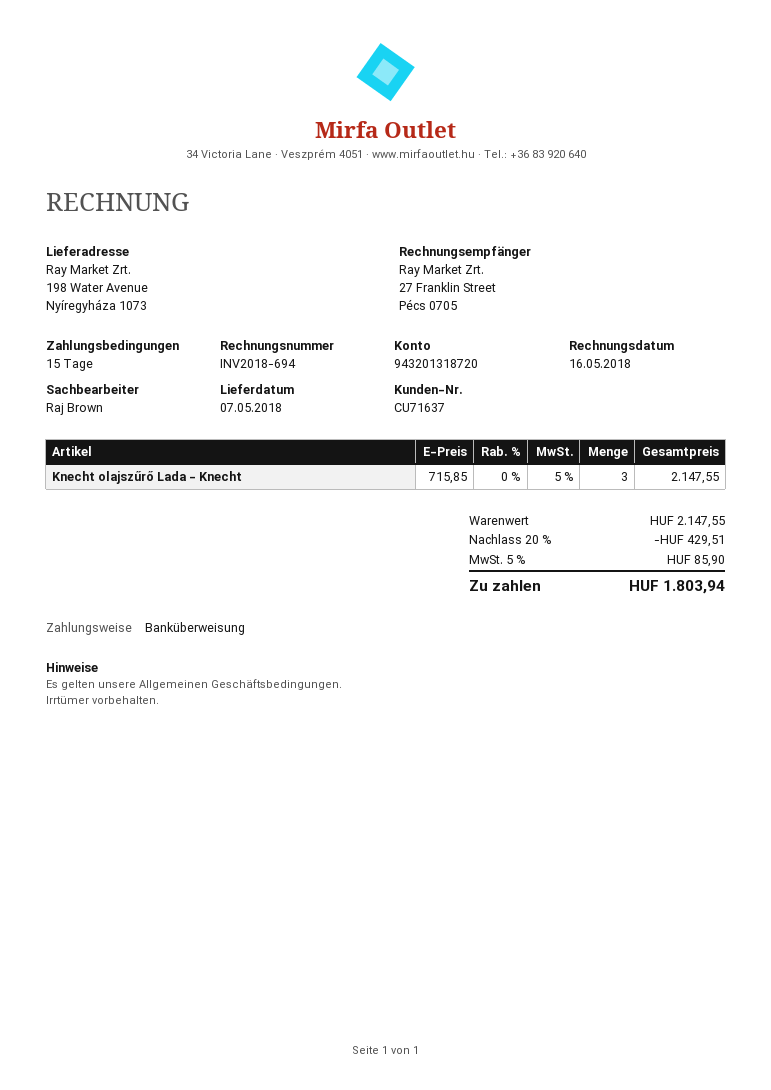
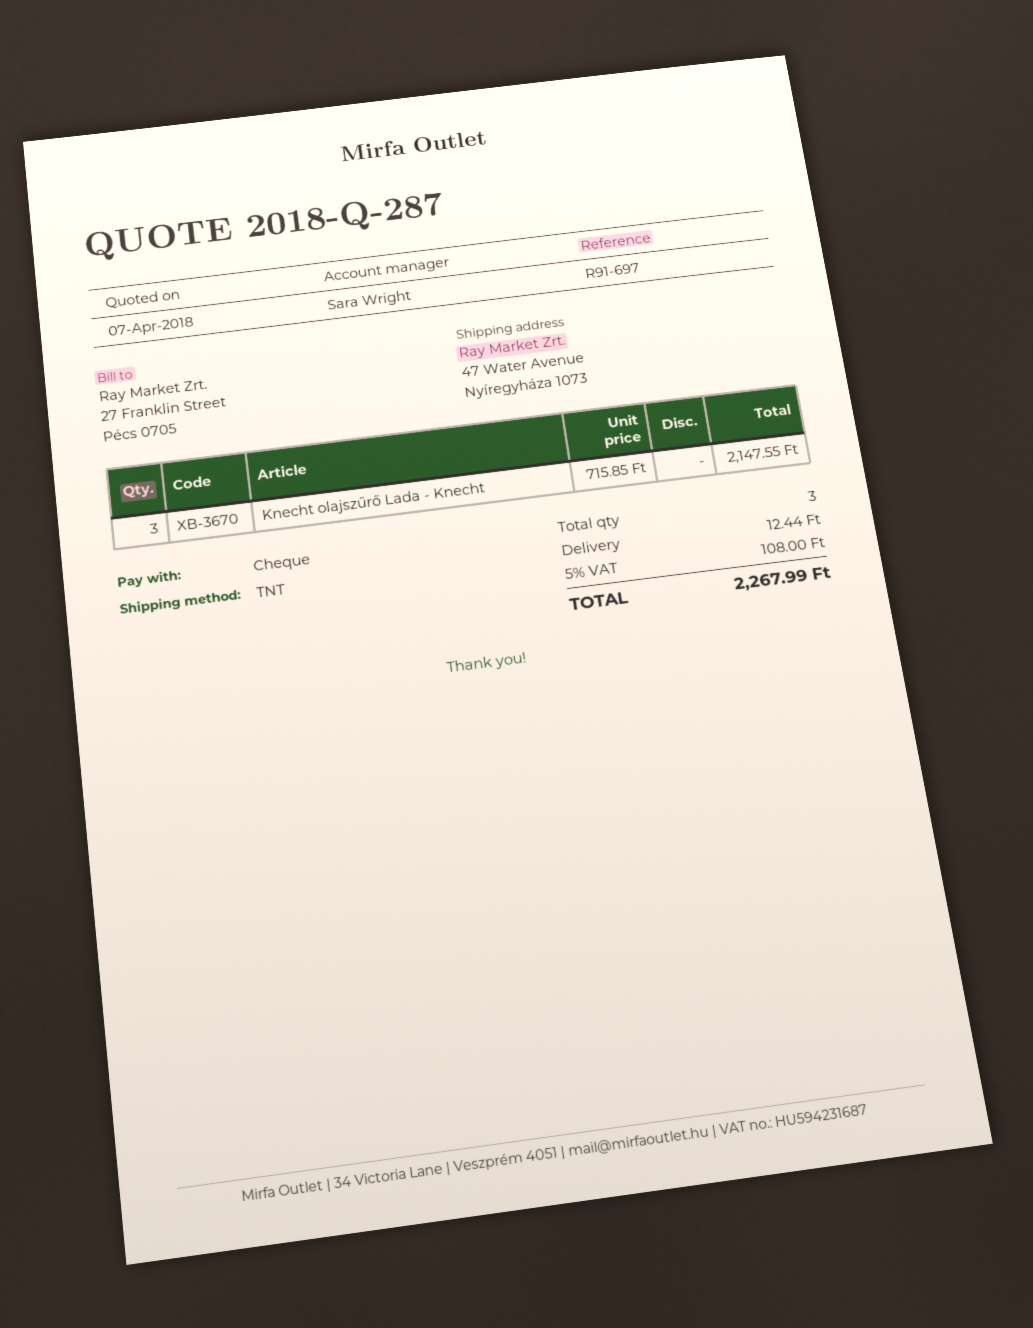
sales rep: Raj Brown -> Sara Wright
payment method: bank transfer -> cheque
ship to: 198 Water Avenue, Nyíregyháza 1073 -> 47 Water Avenue, Nyíregyháza 1073
discount: 20% = 429.51 -> none
shipping: none -> 12.44
tax: 5% = 85.90 -> 5% = 108.00
total: 1803.94 -> 2267.99

